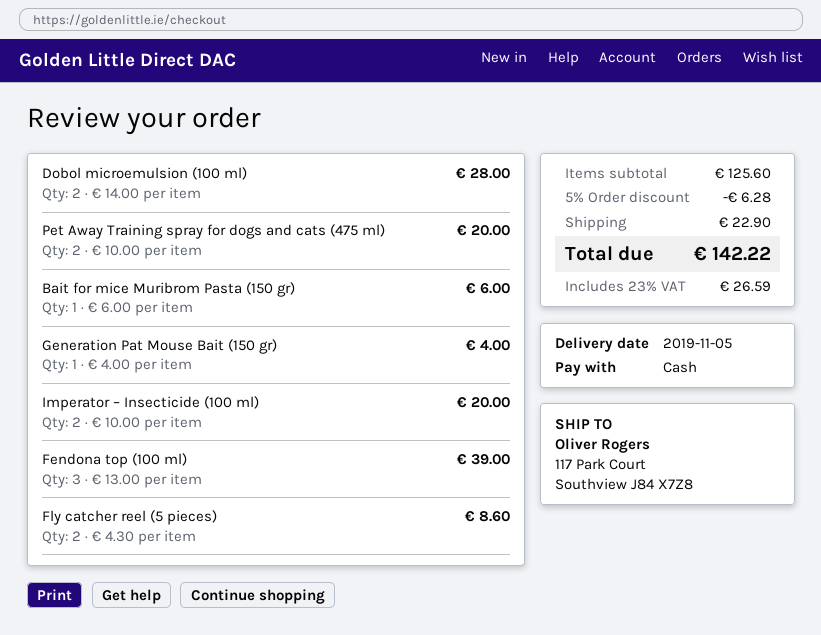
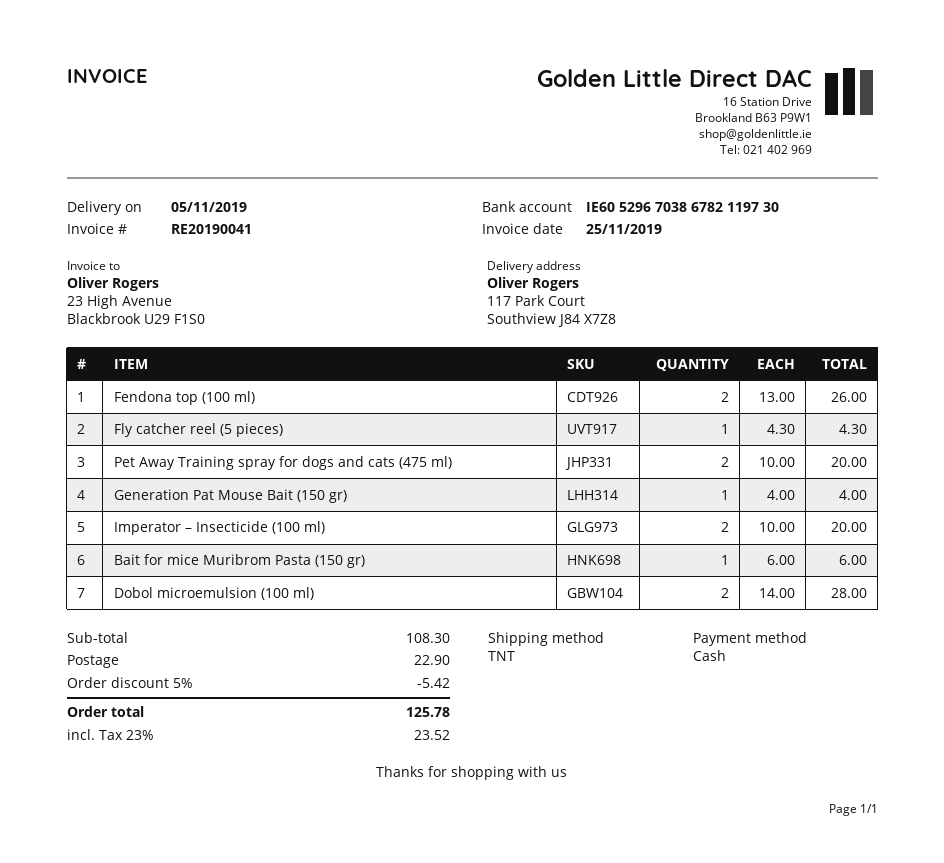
Fendona top (100 ml): 3 x 13.00 = 39.00 -> 2 x 13.00 = 26.00
Fly catcher reel (5 pieces): 2 x 4.30 = 8.60 -> 1 x 4.30 = 4.30
subtotal: 125.60 -> 108.30
discount: 5% = 6.28 -> 5% = 5.42
tax: 23% = 26.59 -> 23% = 23.52
total: 142.22 -> 125.78

